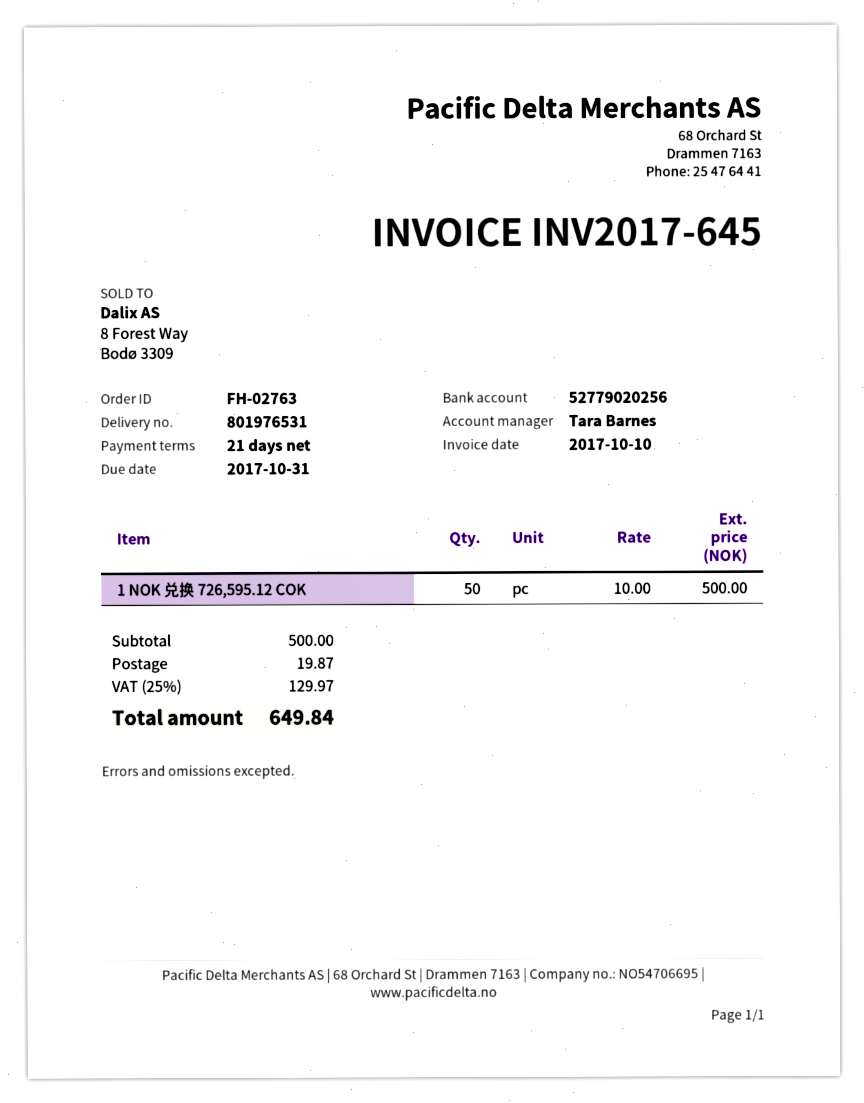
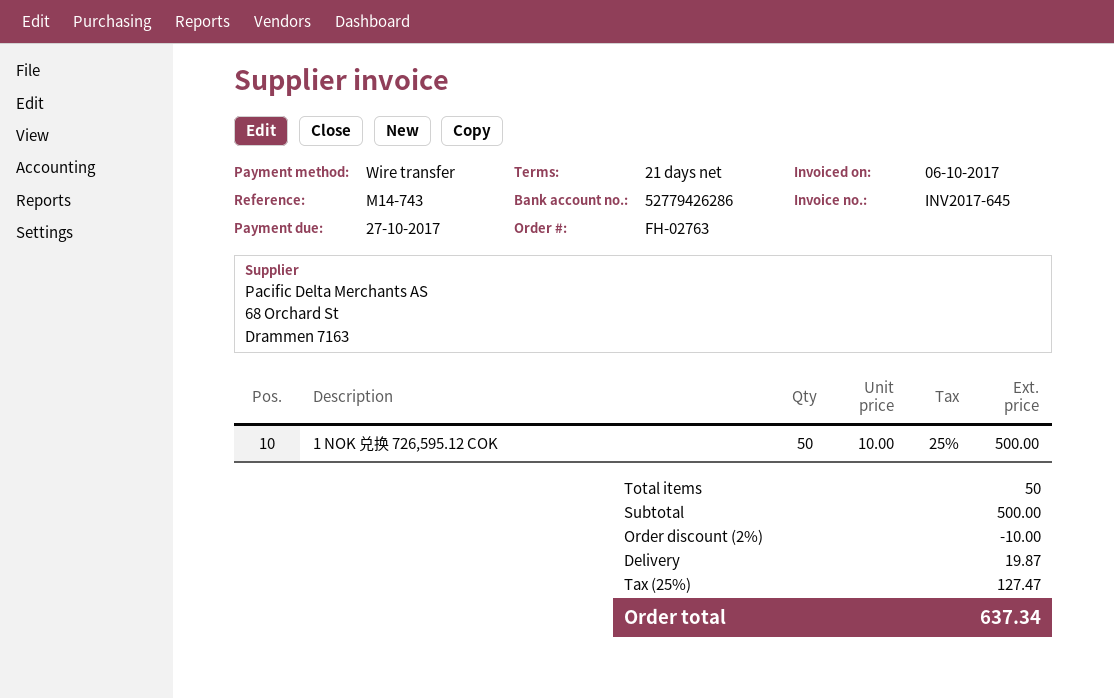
invoice date: 2017-10-10 -> 2017-10-06
due date: 2017-10-31 -> 2017-10-27
bank account: 52779020256 -> 52779426286
discount: none -> 2% = 10.00
tax: 25% = 129.97 -> 25% = 127.47
total: 649.84 -> 637.34

